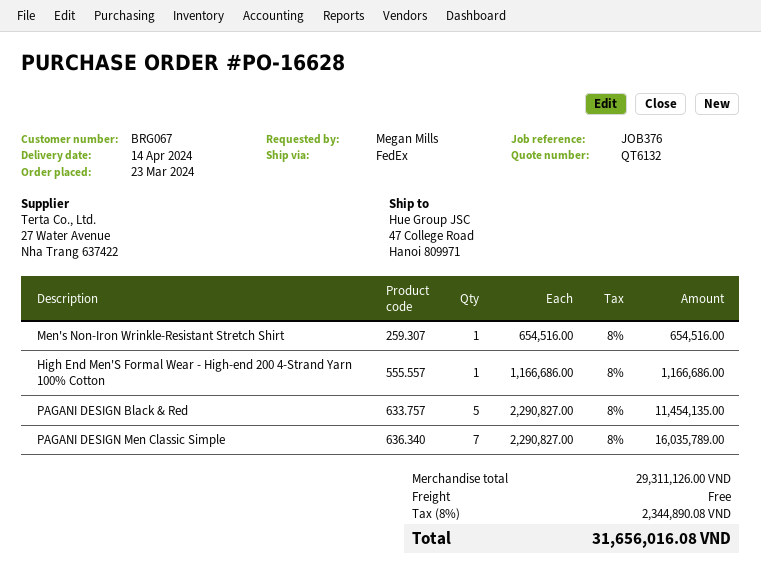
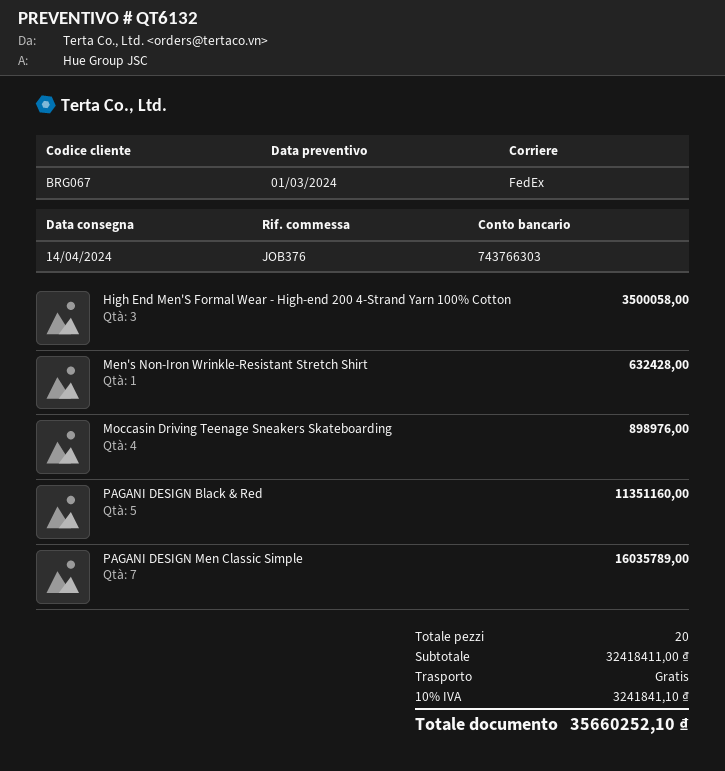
Men's Non-Iron Wrinkle-Resistant Stretch Shirt: 1 for 654516.00 -> 1 for 632428.00
High End Men'S Formal Wear - High-end 200 4-Strand Yarn 100% Cotton: 1 for 1166686.00 -> 3 for 3500058.00
PAGANI DESIGN Black & Red: 5 for 11454135.00 -> 5 for 11351160.00
Moccasin Driving Teenage Sneakers Skateboarding: none -> 4 for 898976.00
subtotal: 29311126.00 -> 32418411.00
tax: 8% = 2344890.08 -> 10% = 3241841.10
total: 31656016.08 -> 35660252.10

